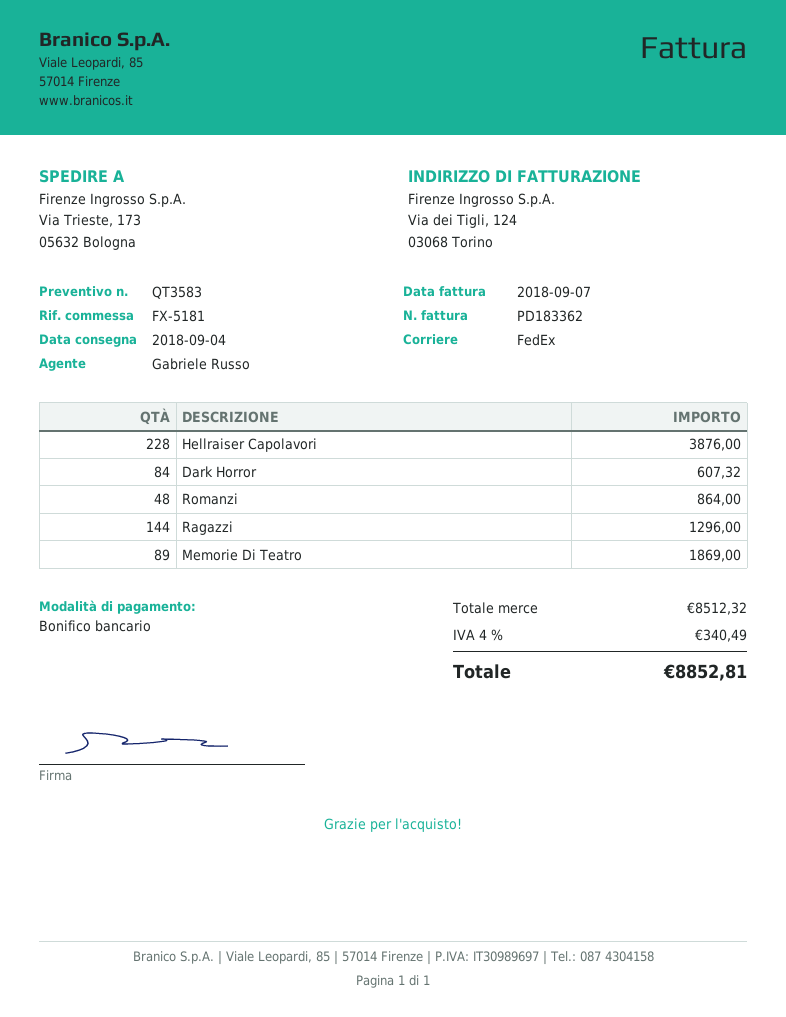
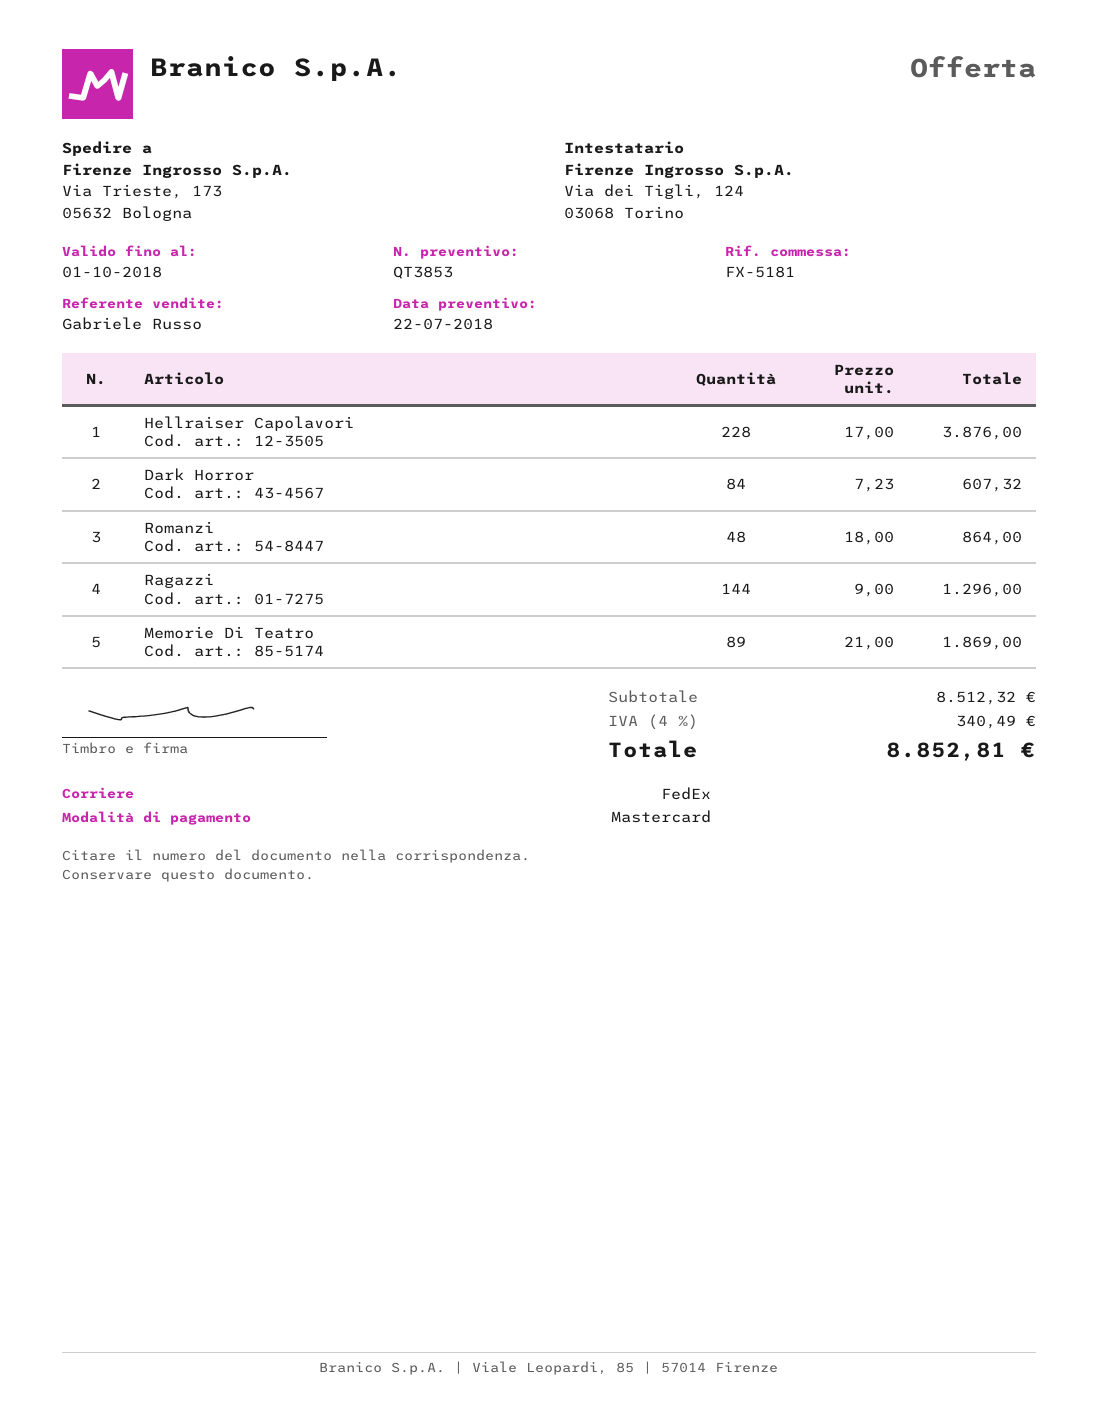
quote number: QT3583 -> QT3853
payment method: bank transfer -> Mastercard

